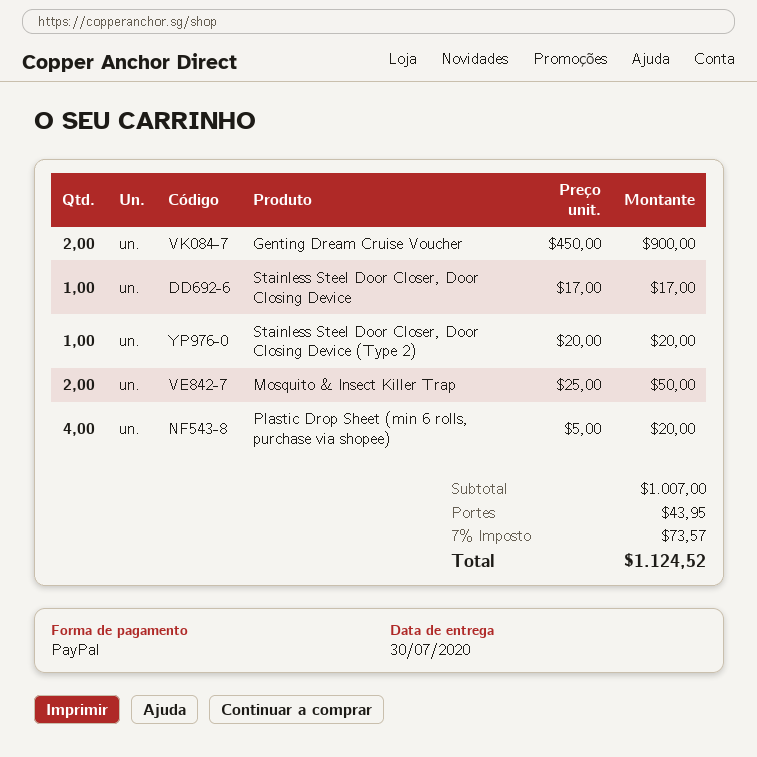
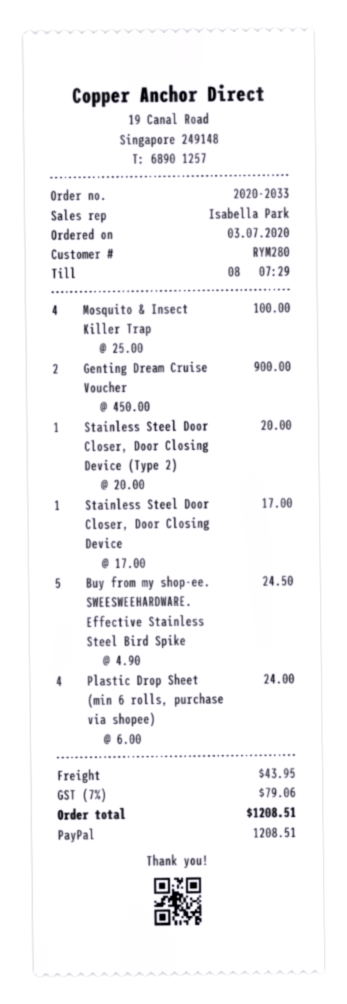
Mosquito & Insect Killer Trap: 2 x 25.00 = 50.00 -> 4 x 25.00 = 100.00
Plastic Drop Sheet (min 6 rolls, purchase via shopee): 4 x 5.00 = 20.00 -> 4 x 6.00 = 24.00
Buy from my shop-ee. SWEESWEEHARDWARE. Effective Stainless Steel Bird Spike: none -> 5 x 4.90 = 24.50
tax: 7% = 73.57 -> 7% = 79.06
total: 1124.52 -> 1208.51

